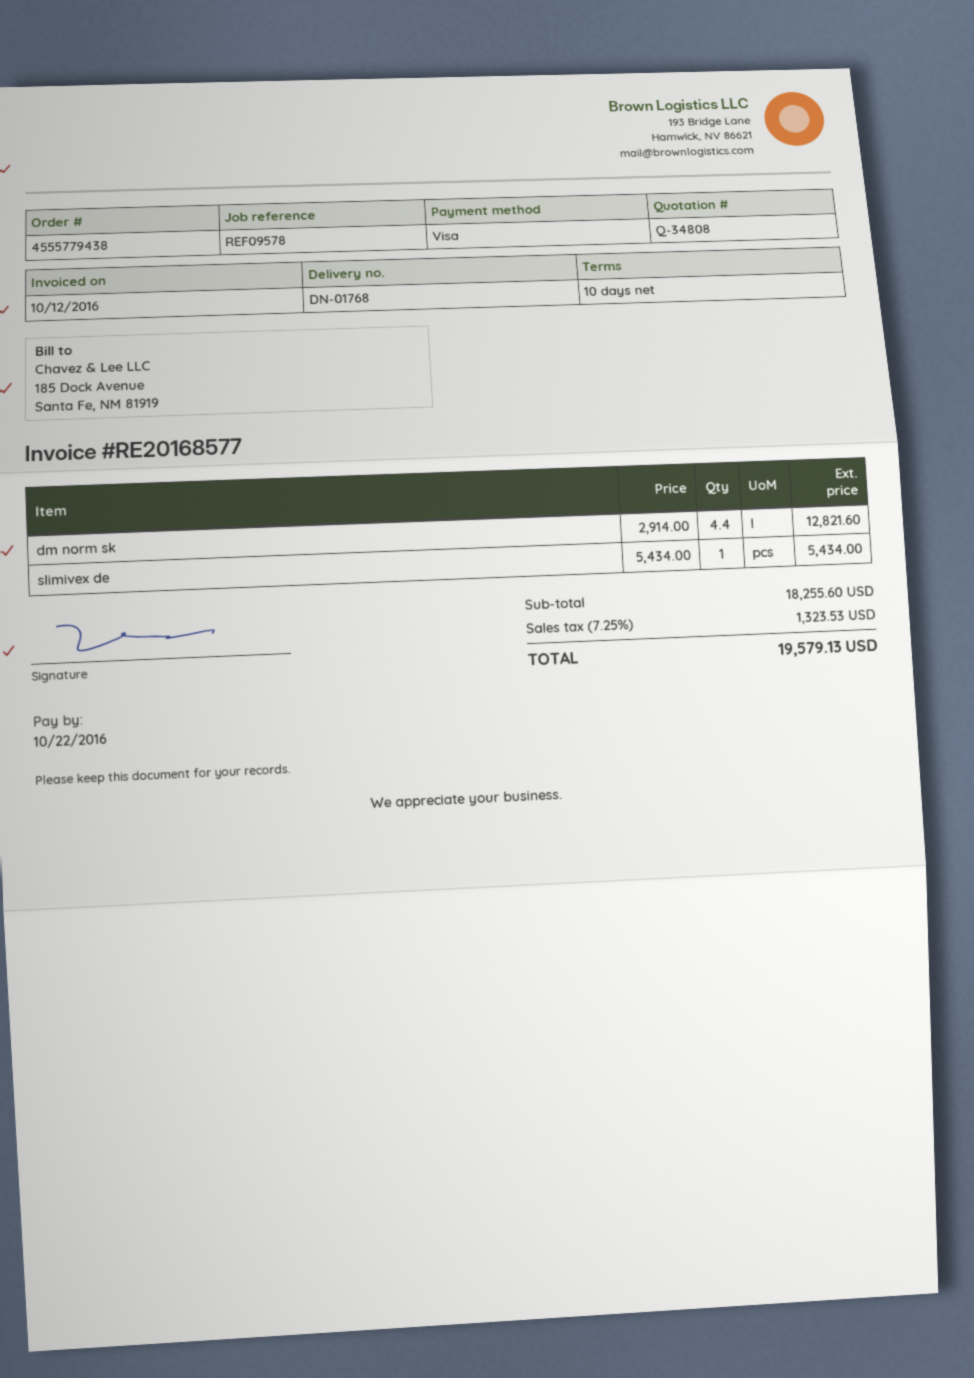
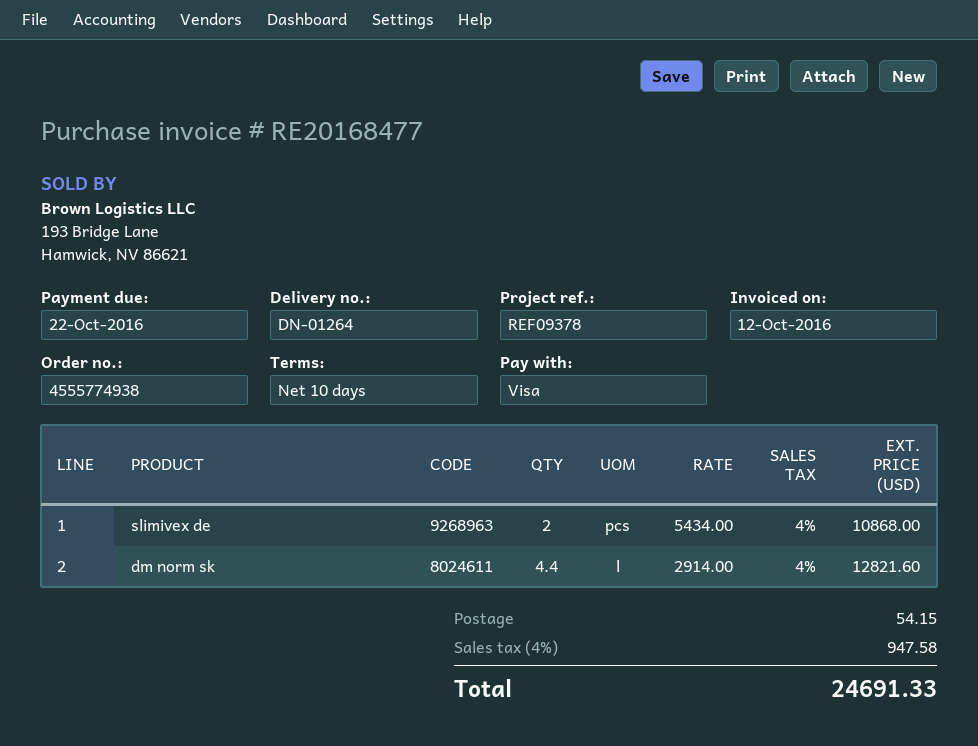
order number: 4555779438 -> 4555774938
delivery note number: DN-01768 -> DN-01264
invoice number: RE20168577 -> RE20168477
reference: REF09578 -> REF09378
slimivex de: 1 x 5434.00 = 5434.00 -> 2 x 5434.00 = 10868.00
shipping: none -> 54.15
tax: 7.25% = 1323.53 -> 4% = 947.58
total: 19579.13 -> 24691.33

